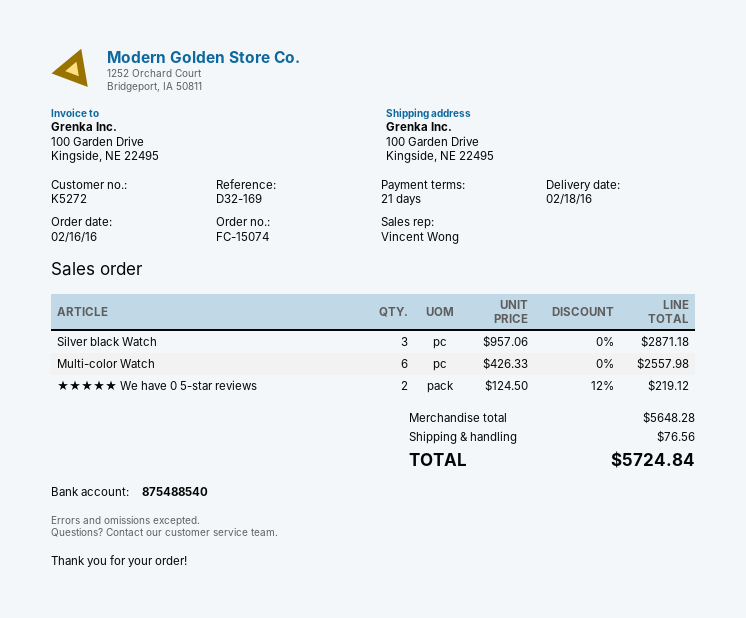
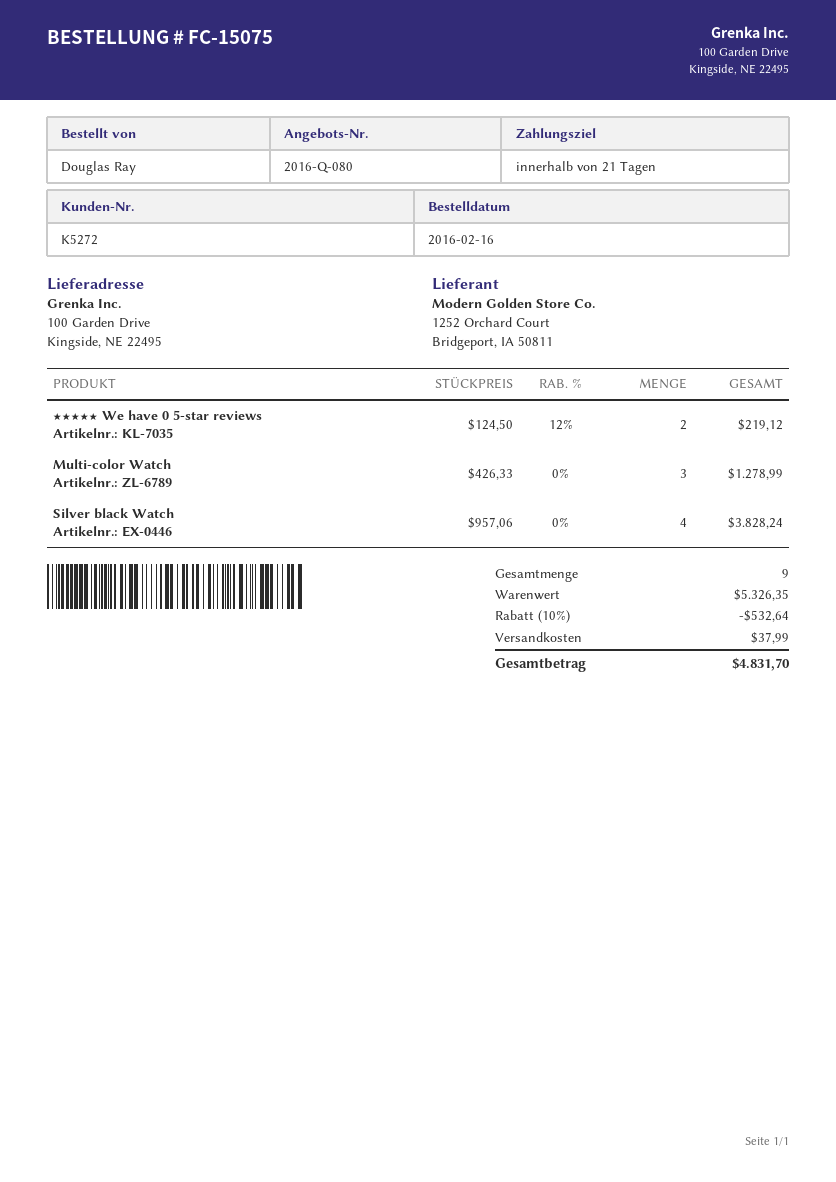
order number: FC-15074 -> FC-15075
Silver black Watch: 3 x 957.06 = 2871.18 -> 4 x 957.06 = 3828.24
Multi-color Watch: 6 x 426.33 = 2557.98 -> 3 x 426.33 = 1278.99
subtotal: 5648.28 -> 5326.35
discount: none -> 10% = 532.64
shipping: 76.56 -> 37.99
total: 5724.84 -> 4831.70

